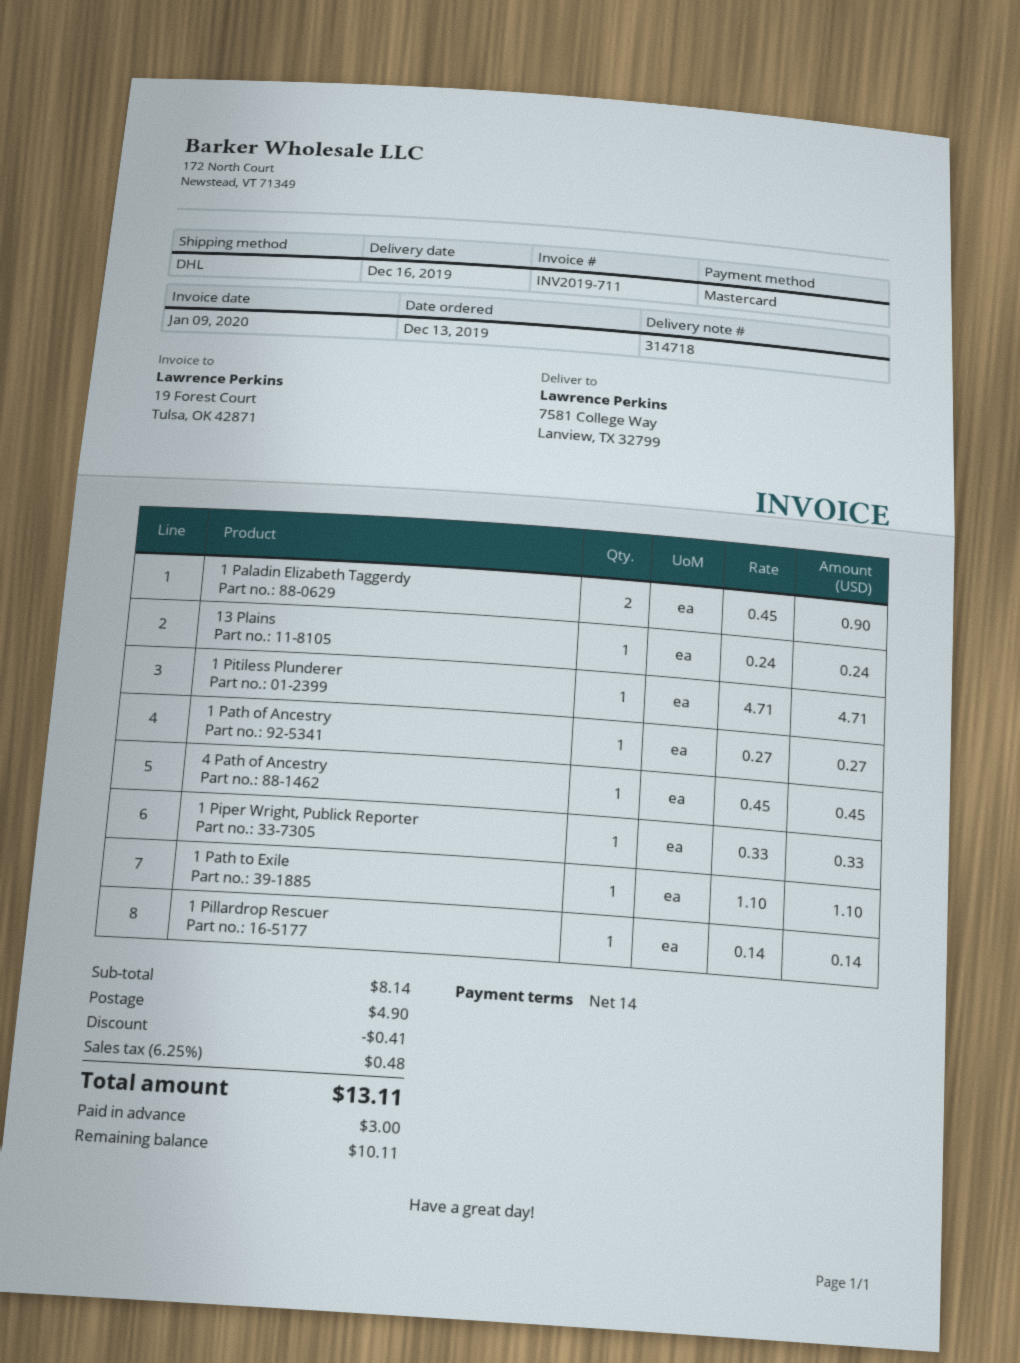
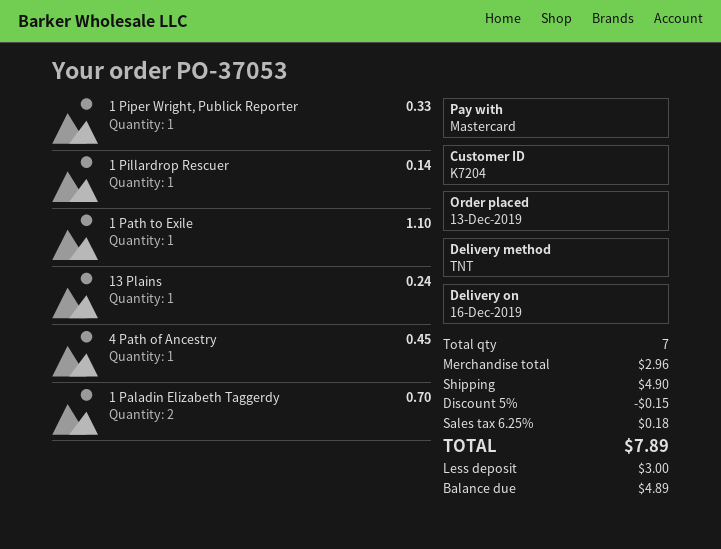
shipping method: DHL -> TNT
1 Paladin Elizabeth Taggerdy: 2 for 0.90 -> 2 for 0.70
1 Pitiless Plunderer: 1 for 4.71 -> none
1 Path of Ancestry: 1 for 0.27 -> none
subtotal: 8.14 -> 2.96
discount: 0.41 -> 0.15
tax: 6.25% = 0.48 -> 6.25% = 0.18
total: 13.11 -> 7.89
balance: 10.11 -> 4.89

